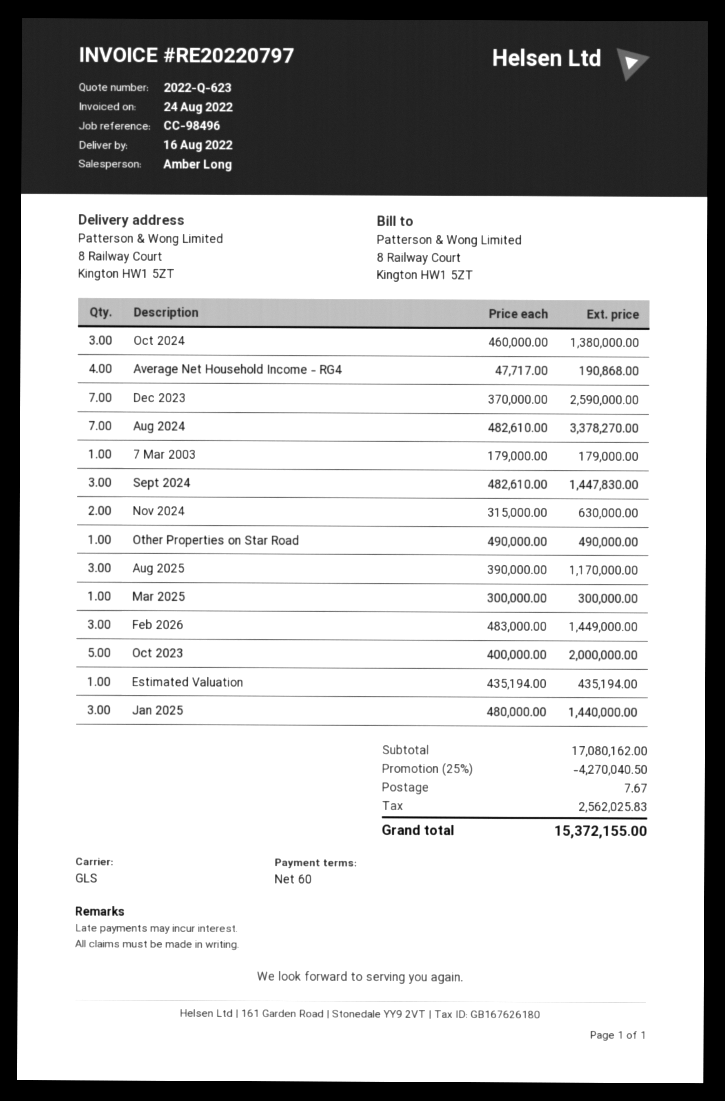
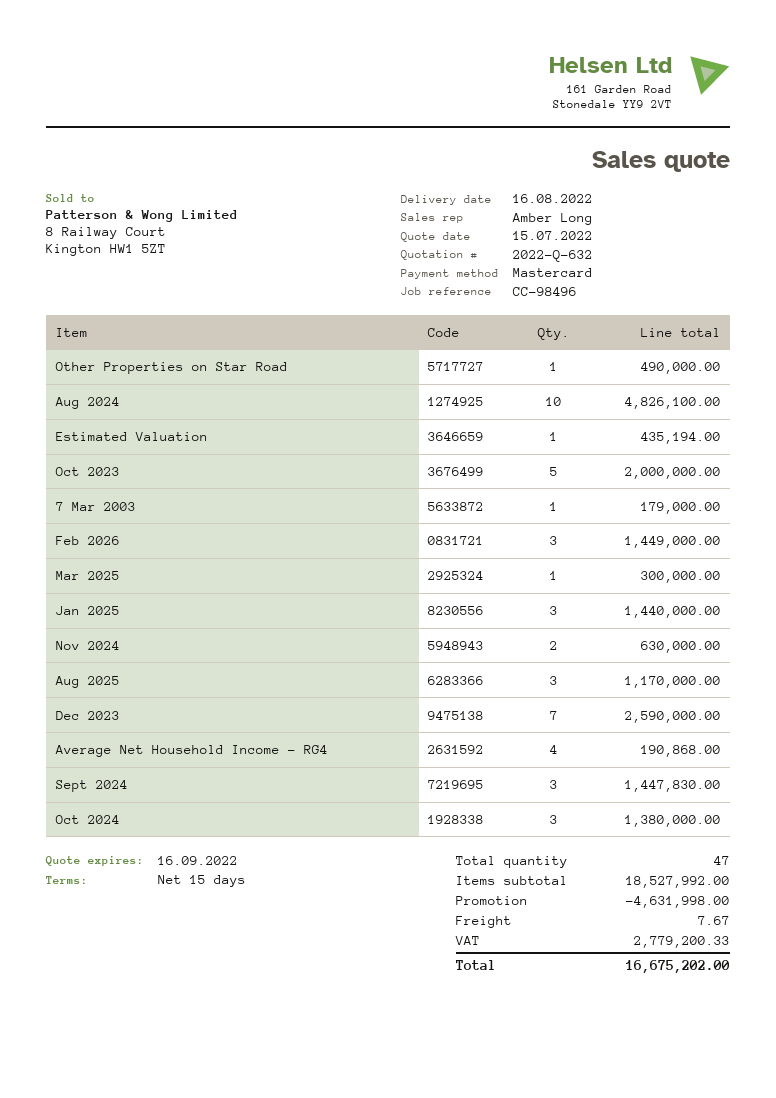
quote number: 2022-Q-623 -> 2022-Q-632
payment terms: 60 days -> 15 days
Aug 2024: 7 for 3378270.00 -> 10 for 4826100.00
subtotal: 17080162.00 -> 18527992.00
discount: 4270040.50 -> 4631998.00
tax: 2562025.83 -> 2779200.33
total: 15372155.00 -> 16675202.00

